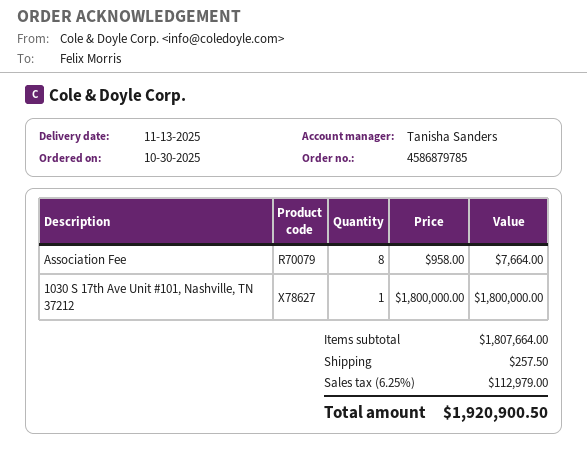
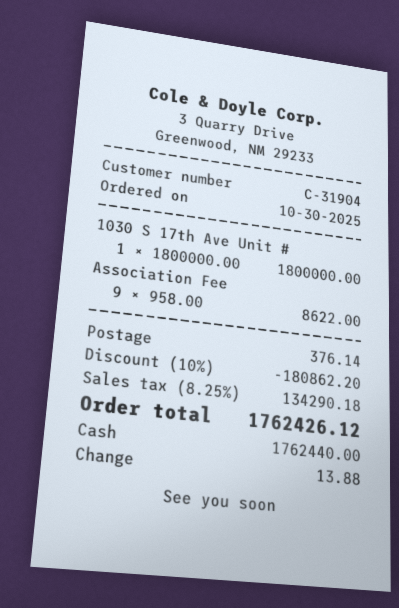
Association Fee: 8 x 958.00 = 7664.00 -> 9 x 958.00 = 8622.00
discount: none -> 10% = 180862.20
shipping: 257.50 -> 376.14
tax: 6.25% = 112979.00 -> 8.25% = 134290.18
total: 1920900.50 -> 1762426.12

